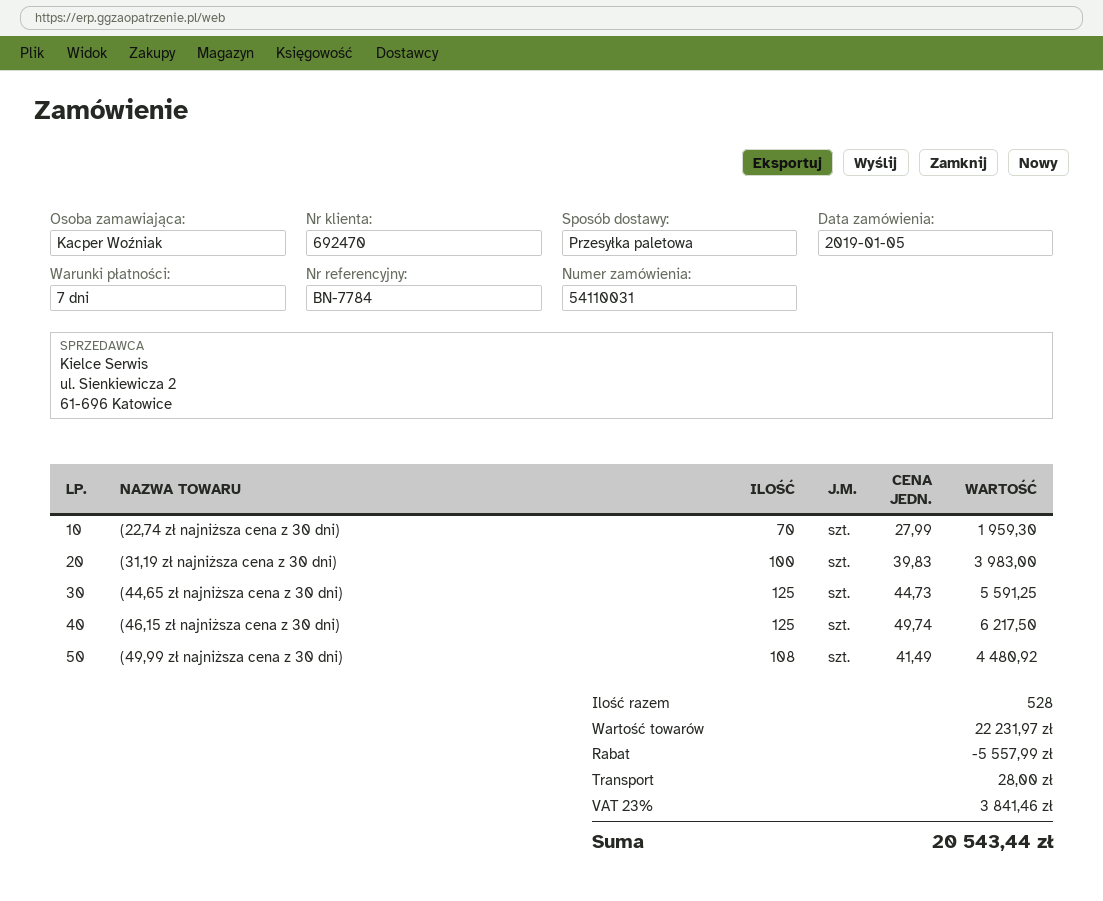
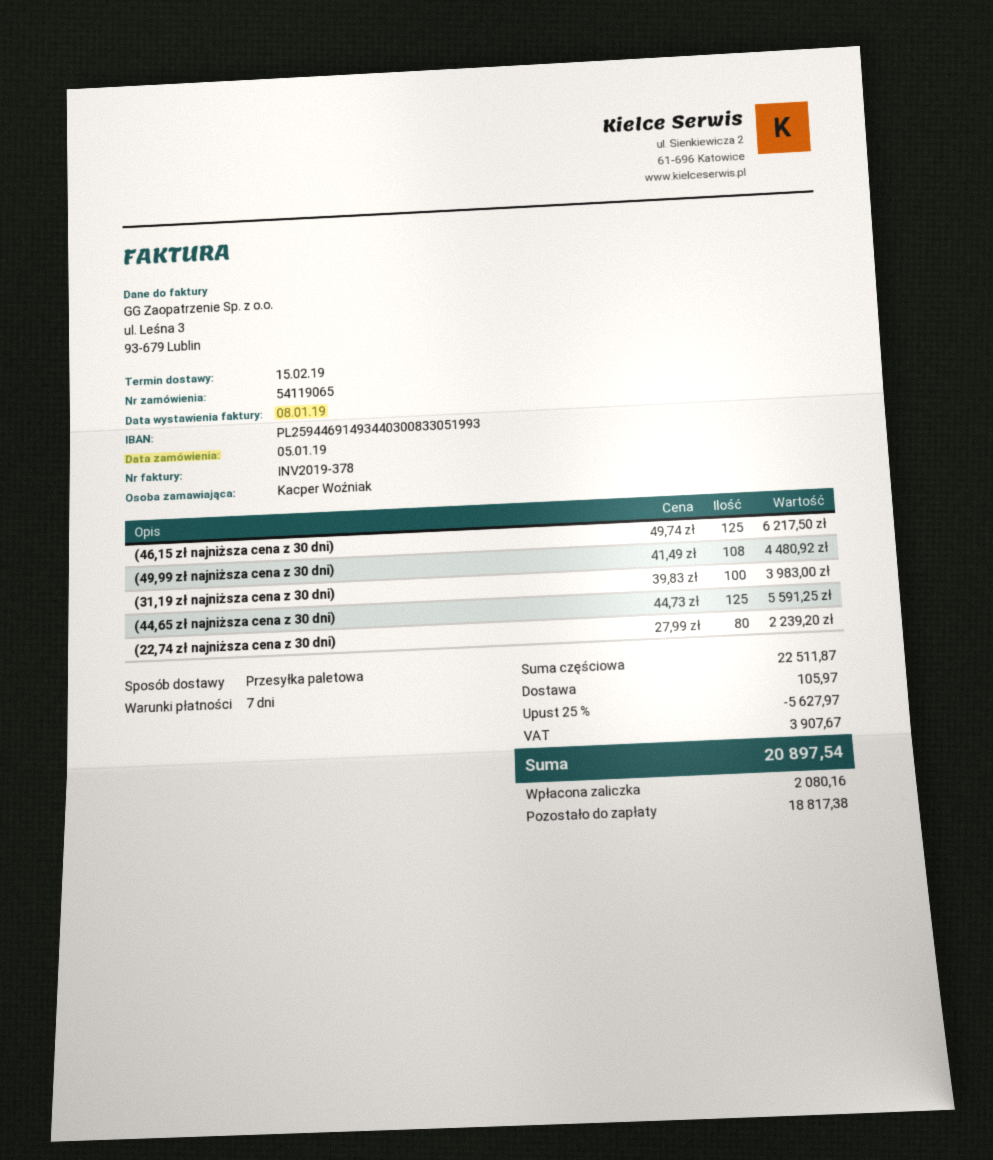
order number: 54110031 -> 54119065
(22,74 zł najniższa cena z 30 dni): 70 x 27.99 = 1959.30 -> 80 x 27.99 = 2239.20
subtotal: 22231.97 -> 22511.87
discount: 5557.99 -> 5627.97
shipping: 28.00 -> 105.97
tax: 3841.46 -> 3907.67
total: 20543.44 -> 20897.54

